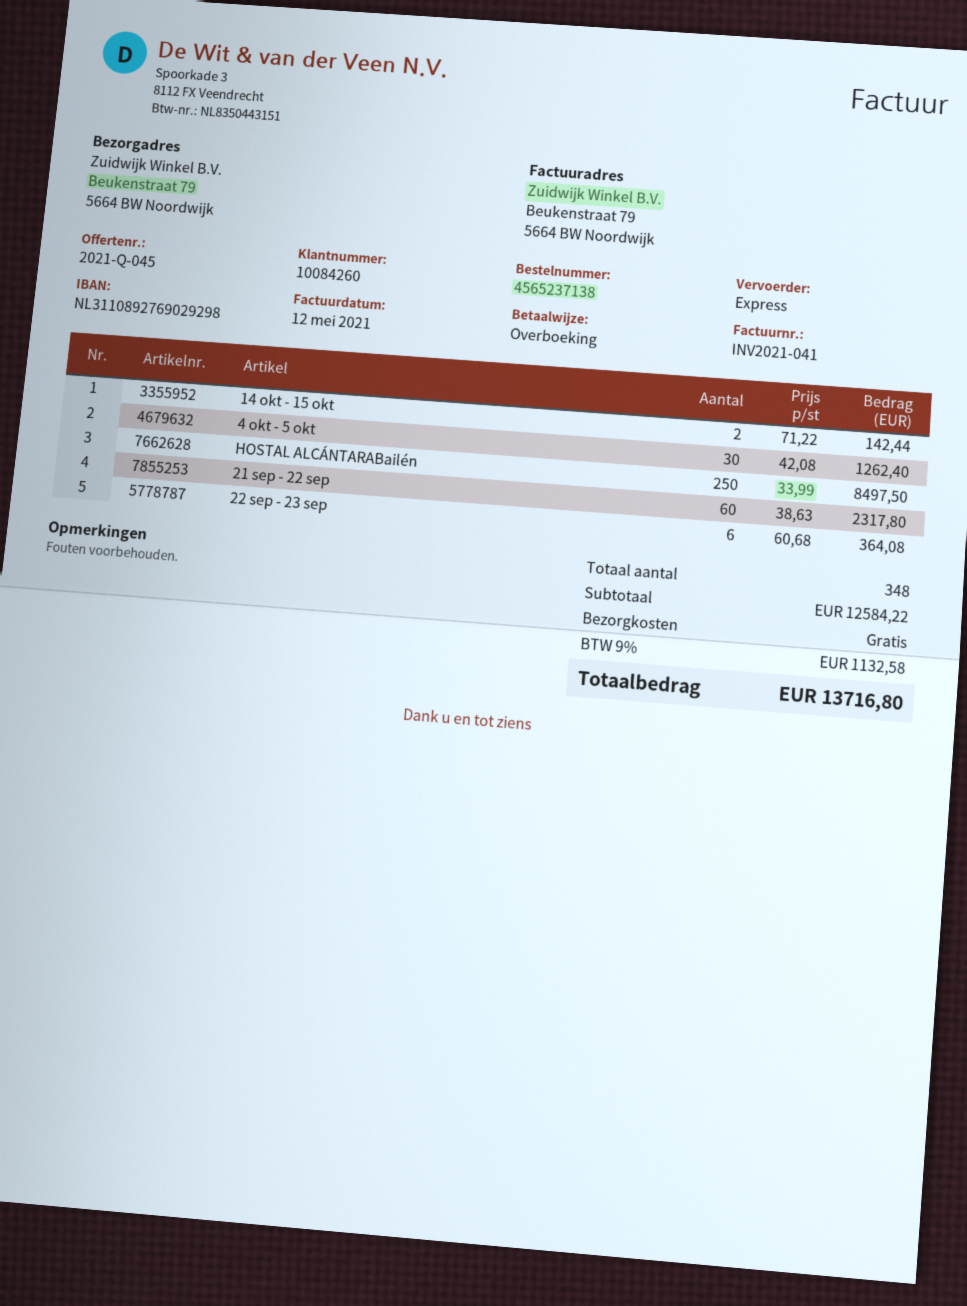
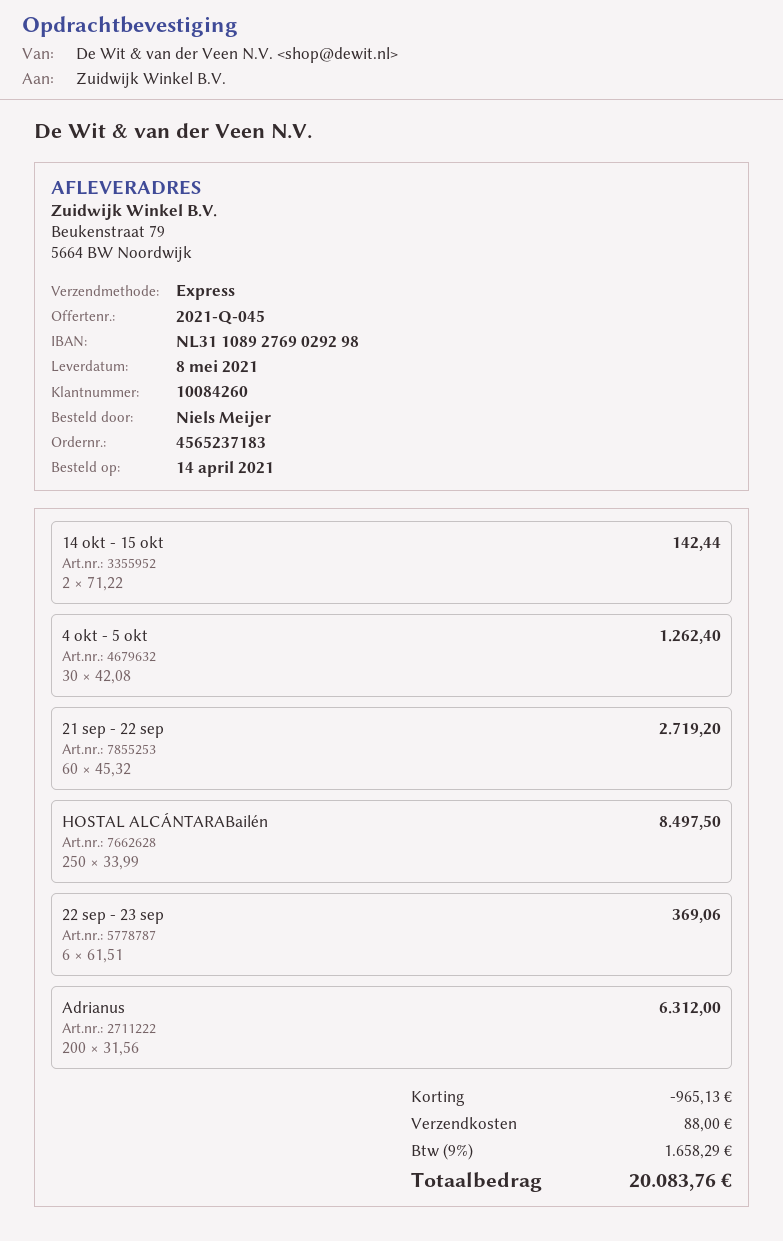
order number: 4565237138 -> 4565237183
21 sep - 22 sep: 60 x 38.63 = 2317.80 -> 60 x 45.32 = 2719.20
22 sep - 23 sep: 6 x 60.68 = 364.08 -> 6 x 61.51 = 369.06
Adrianus: none -> 200 x 31.56 = 6312.00
discount: none -> 965.13
shipping: 0.00 -> 88.00
tax: 9% = 1132.58 -> 9% = 1658.29
total: 13716.80 -> 20083.76

